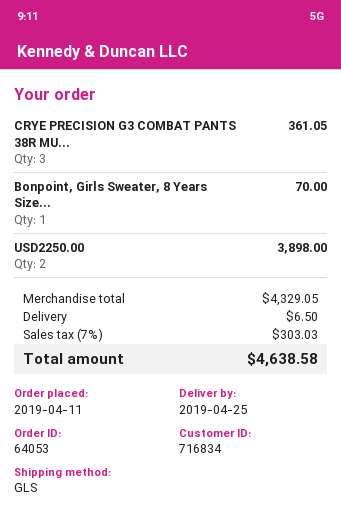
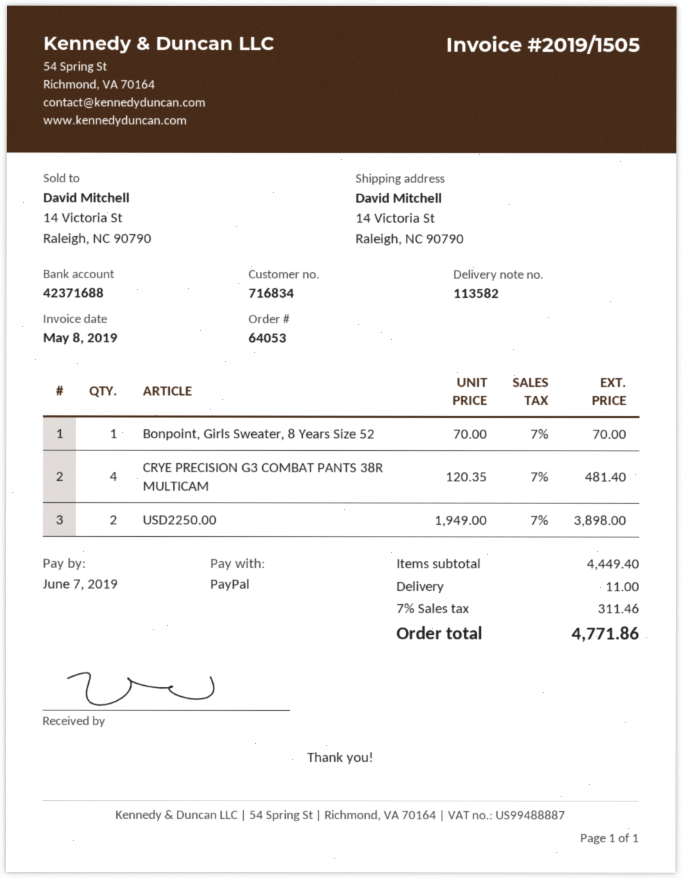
CRYE PRECISION G3 COMBAT PANTS 38R MU...: 3 for 361.05 -> 4 for 481.40
subtotal: 4329.05 -> 4449.40
shipping: 6.50 -> 11.00
tax: 7% = 303.03 -> 7% = 311.46
total: 4638.58 -> 4771.86

